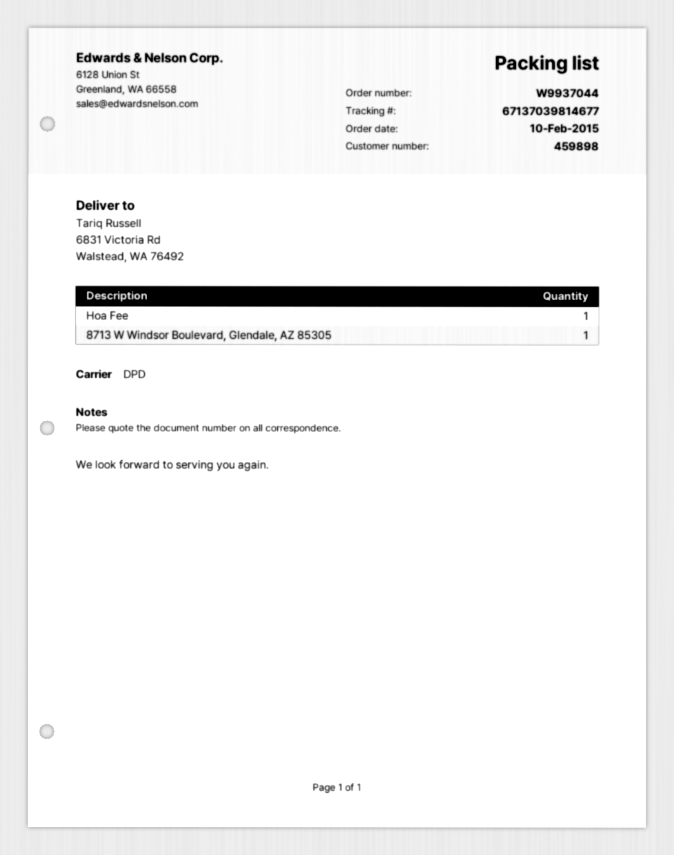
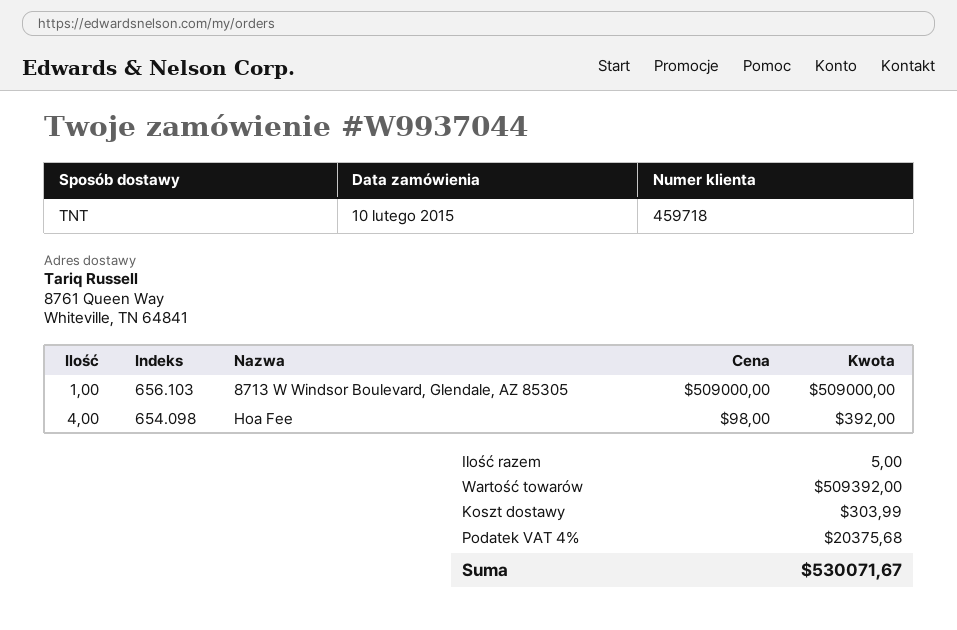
customer number: 459898 -> 459718
shipping method: DPD -> TNT
ship to: 6831 Victoria Rd, Walstead, WA 76492 -> 8761 Queen Way, Whiteville, TN 64841
Hoa Fee: 1 -> 4

